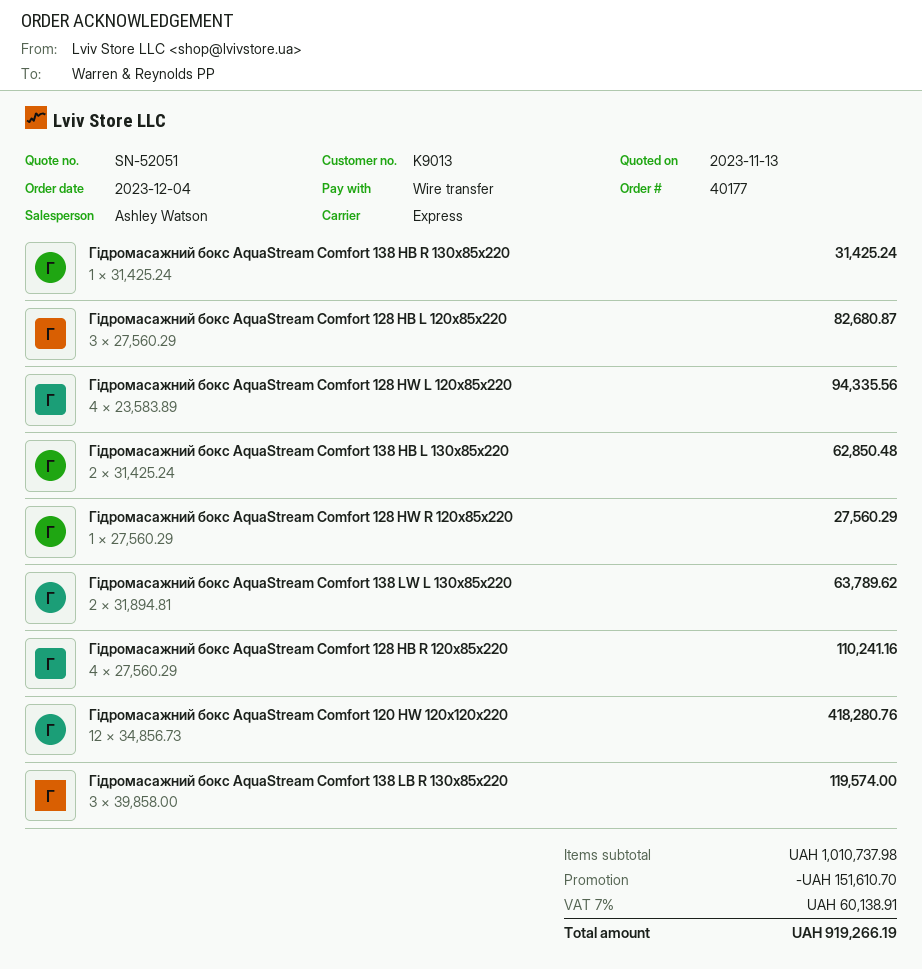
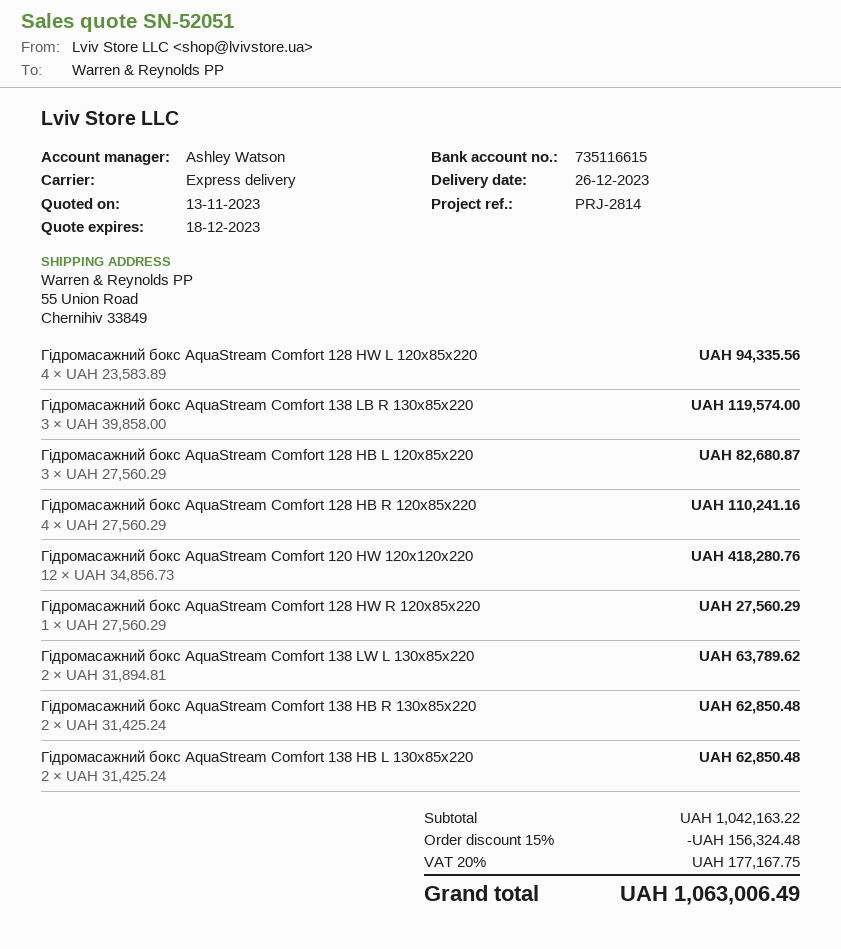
Гідромасажний бокс AquaStream Comfort 138 HB R 130x85x220: 1 x 31425.24 = 31425.24 -> 2 x 31425.24 = 62850.48
subtotal: 1010737.98 -> 1042163.22
discount: 151610.70 -> 156324.48
tax: 7% = 60138.91 -> 20% = 177167.75
total: 919266.19 -> 1063006.49

